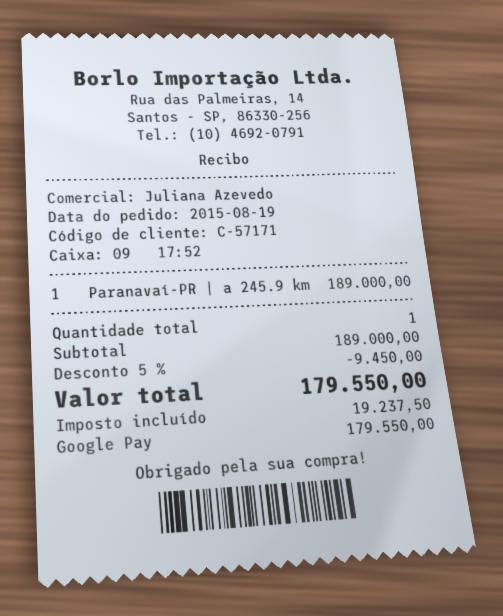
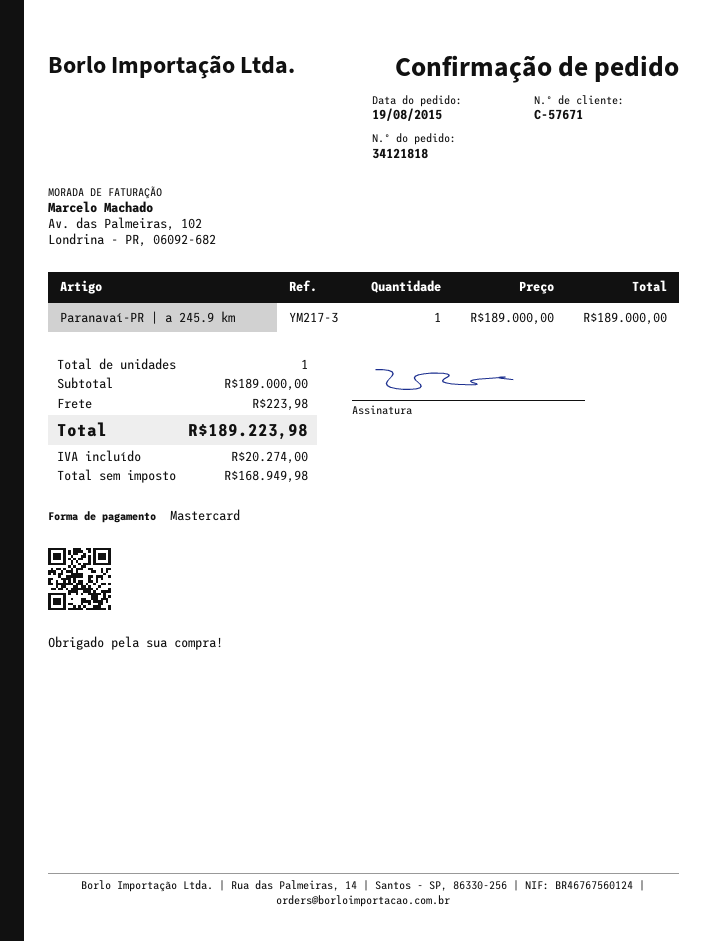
customer number: C-57171 -> C-57671
payment method: Google Pay -> Mastercard
discount: 5% = 9450.00 -> none
shipping: none -> 223.98
tax: 19237.50 -> 20274.00
total: 179550.00 -> 189223.98

